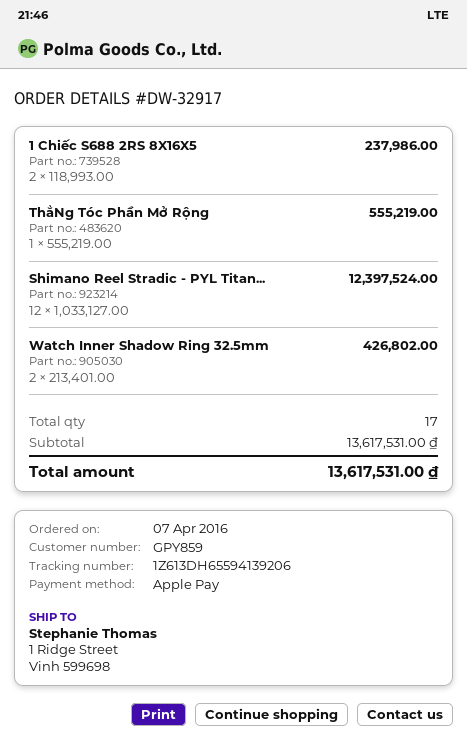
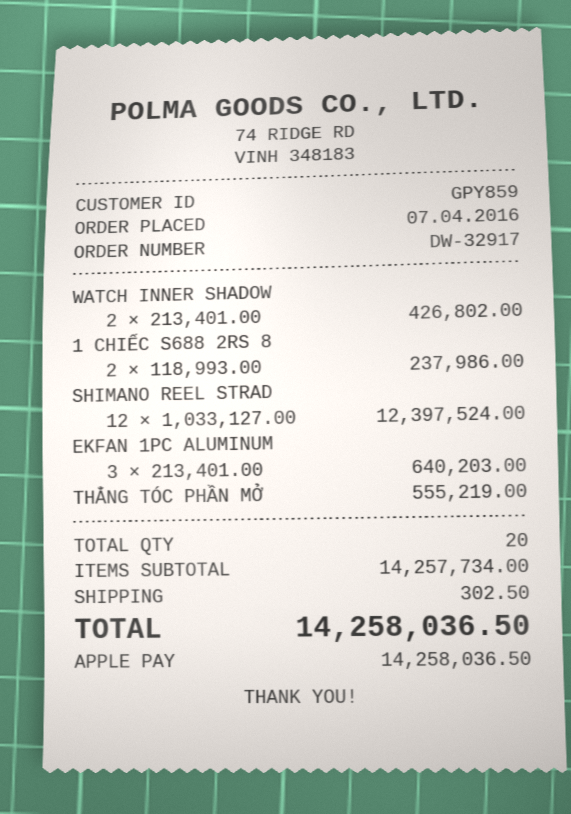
EKFAN 1PC ALUMINUM: none -> 3 x 213401.00 = 640203.00
total quantity: 17 -> 20
subtotal: 13617531.00 -> 14257734.00
shipping: none -> 302.50
total: 13617531.00 -> 14258036.50

